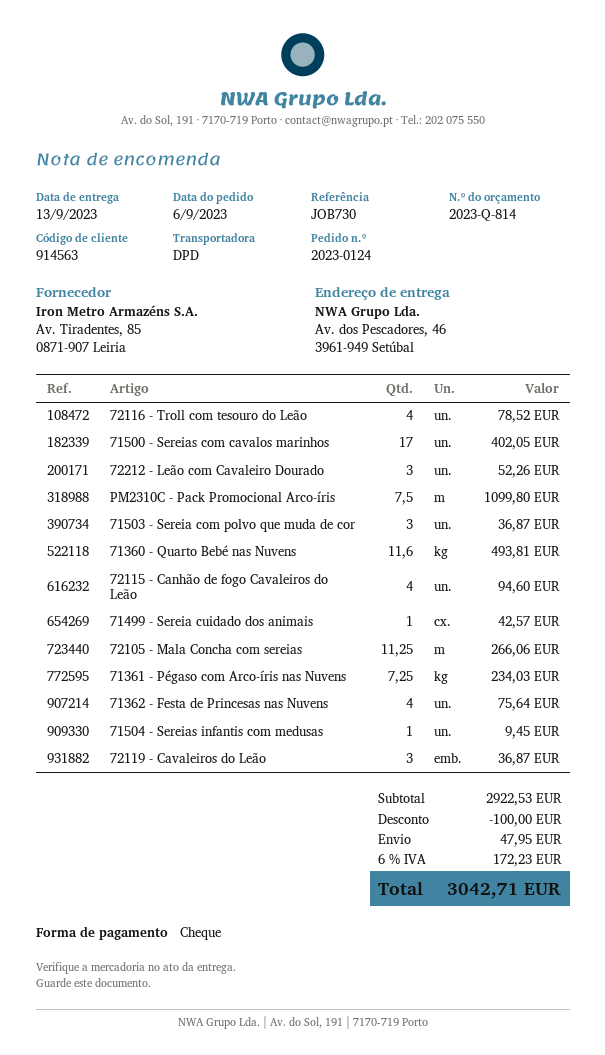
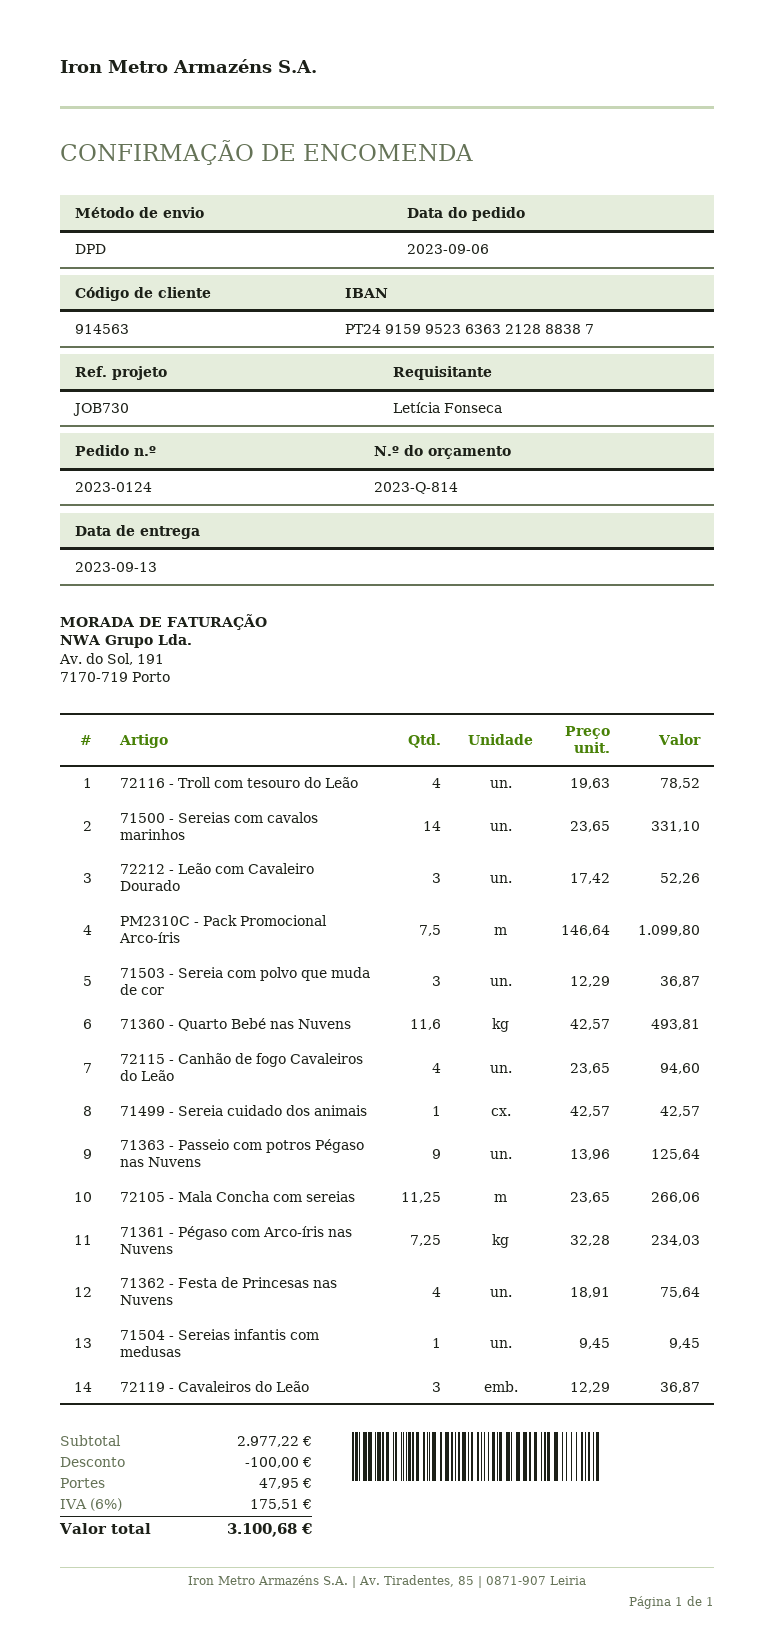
71500 - Sereias com cavalos marinhos: 17 for 402.05 -> 14 for 331.10
71363 - Passeio com potros Pégaso nas Nuvens: none -> 9 for 125.64
subtotal: 2922.53 -> 2977.22
tax: 6% = 172.23 -> 6% = 175.51
total: 3042.71 -> 3100.68

